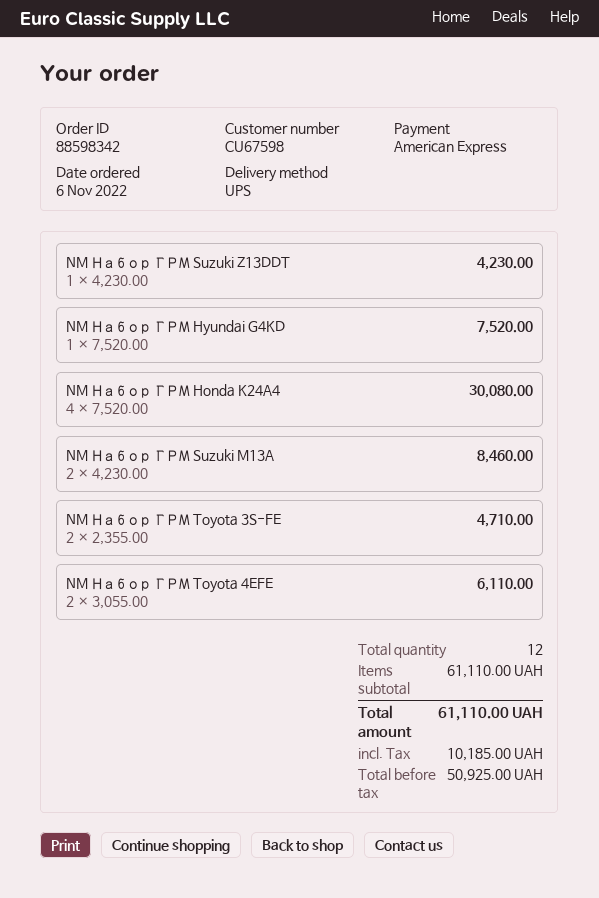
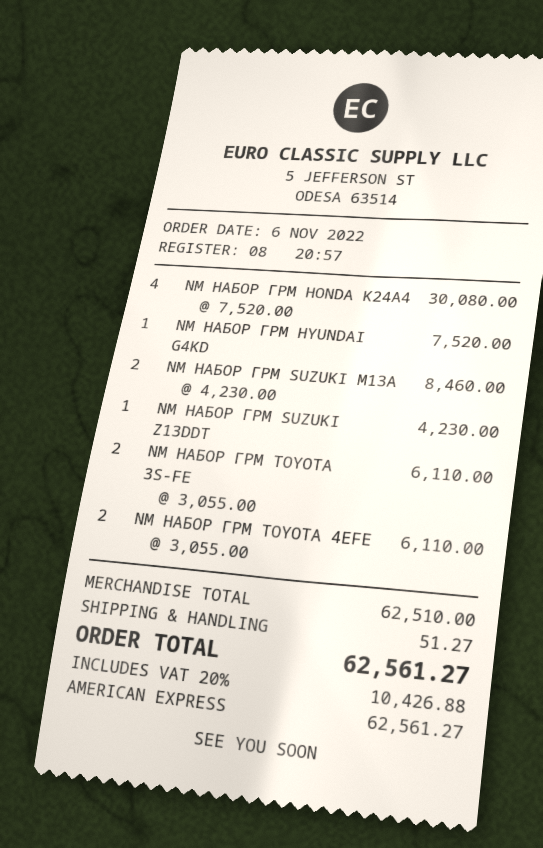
NM Набор ГРМ Toyota 3S-FE: 2 x 2355.00 = 4710.00 -> 2 x 3055.00 = 6110.00
subtotal: 61110.00 -> 62510.00
shipping: none -> 51.27
tax: 10185.00 -> 10426.88
total: 61110.00 -> 62561.27

